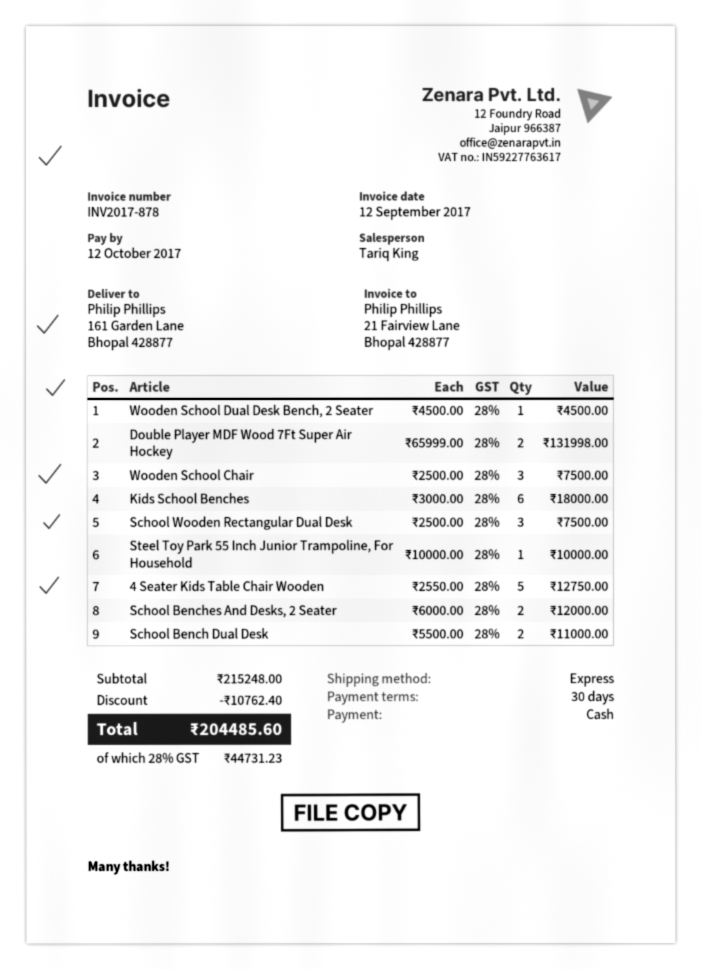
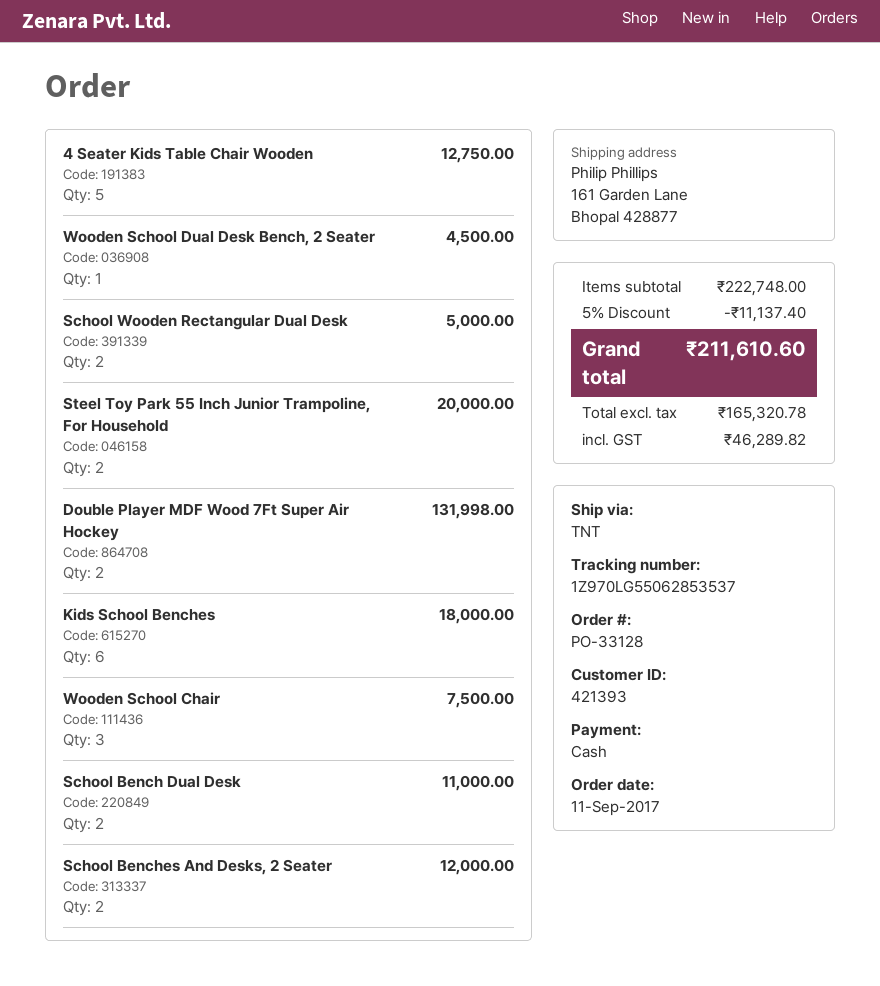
shipping method: express -> TNT
School Wooden Rectangular Dual Desk: 3 for 7500.00 -> 2 for 5000.00
Steel Toy Park 55 Inch Junior Trampoline, For Household: 1 for 10000.00 -> 2 for 20000.00
subtotal: 215248.00 -> 222748.00
discount: 10762.40 -> 11137.40
tax: 44731.23 -> 46289.82
total: 204485.60 -> 211610.60

